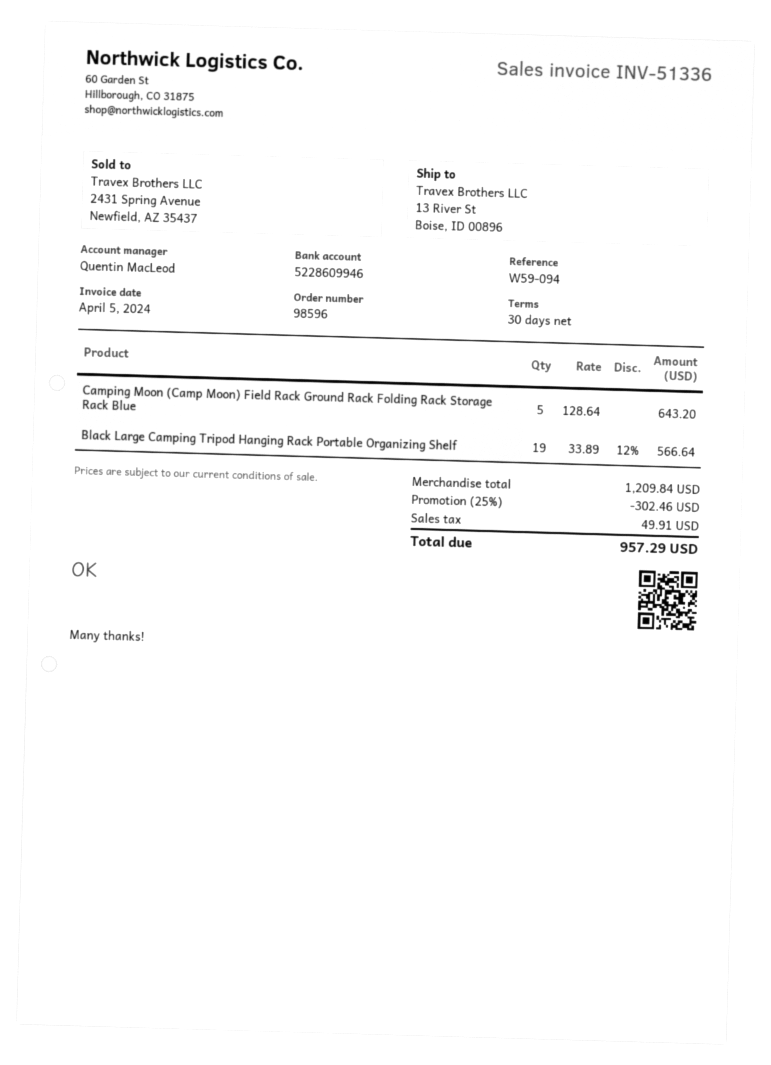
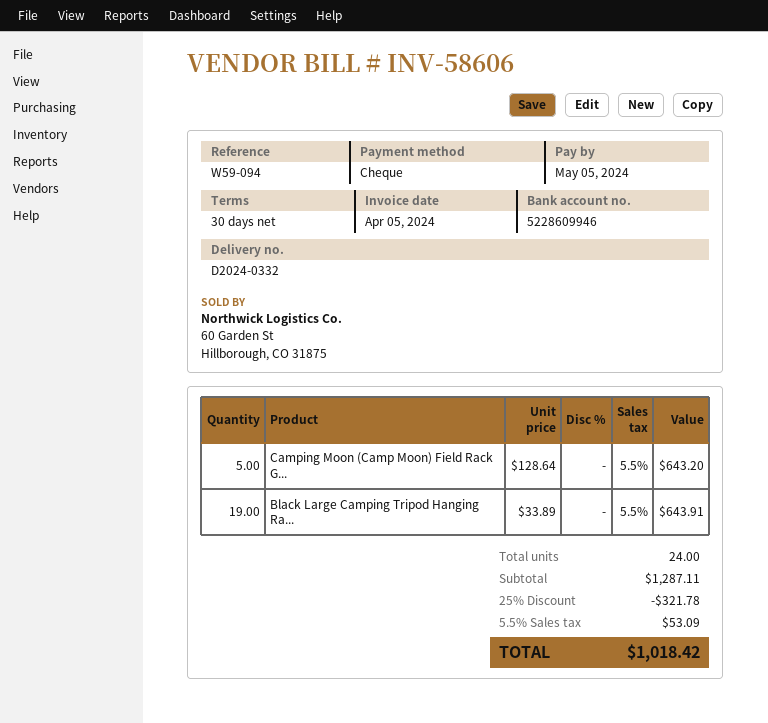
invoice number: INV-51336 -> INV-58606
Black Large Camping Tripod Hanging Rack Portable Organizing Shelf: 19 x 33.89 - 12% = 566.64 -> 19 x 33.89 = 643.91
subtotal: 1209.84 -> 1287.11
discount: 25% = 302.46 -> 25% = 321.78
tax: 49.91 -> 53.09
total: 957.29 -> 1018.42

